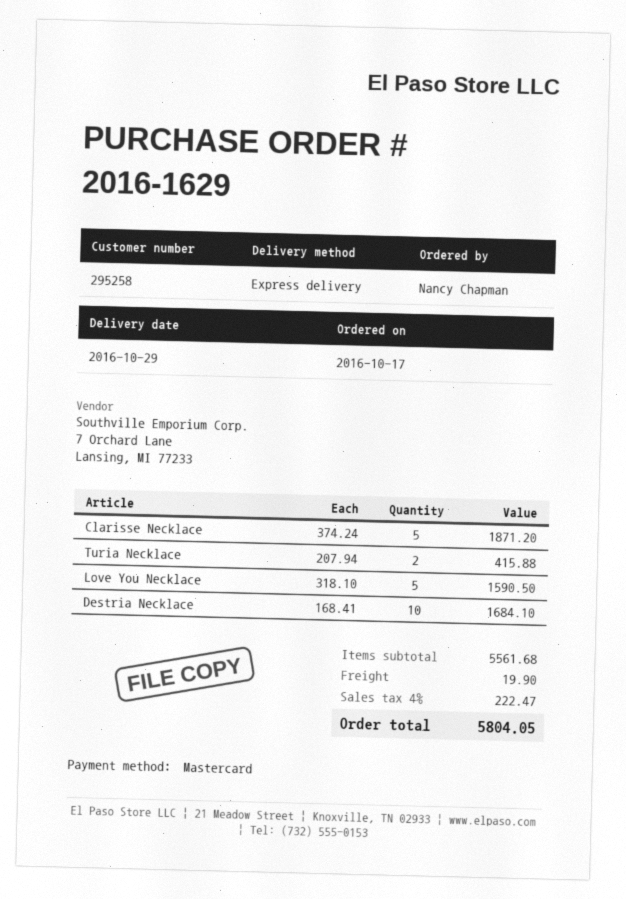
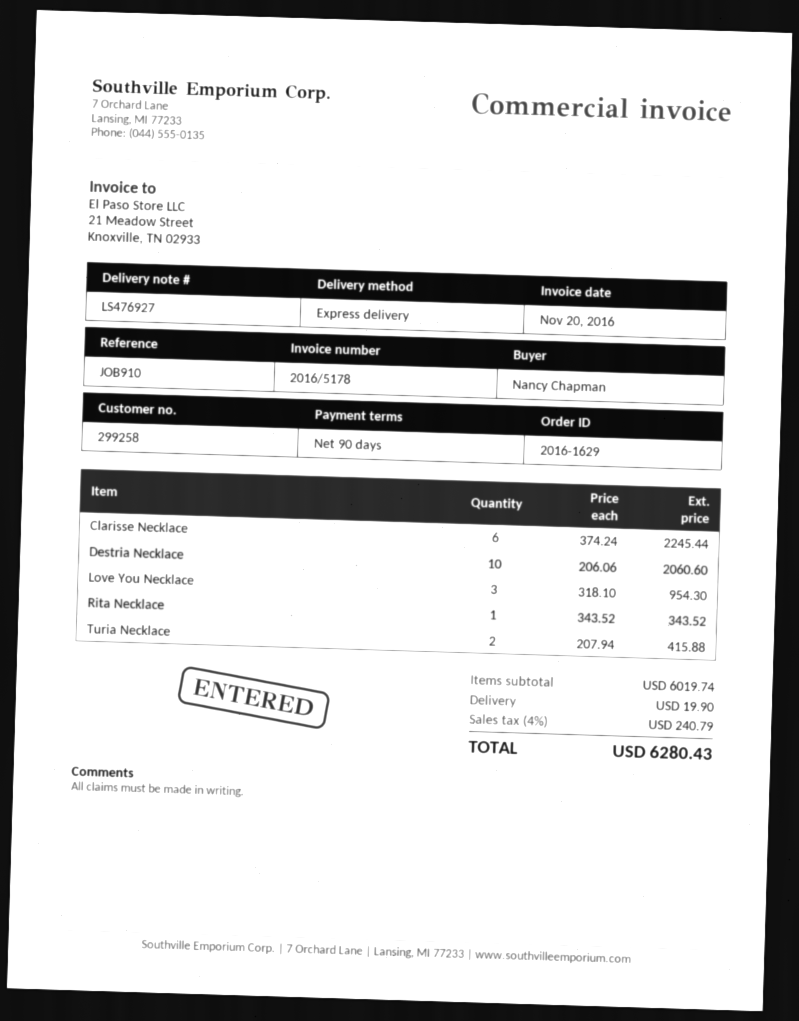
customer number: 295258 -> 299258
Clarisse Necklace: 5 x 374.24 = 1871.20 -> 6 x 374.24 = 2245.44
Love You Necklace: 5 x 318.10 = 1590.50 -> 3 x 318.10 = 954.30
Destria Necklace: 10 x 168.41 = 1684.10 -> 10 x 206.06 = 2060.60
Rita Necklace: none -> 1 x 343.52 = 343.52
subtotal: 5561.68 -> 6019.74
tax: 4% = 222.47 -> 4% = 240.79
total: 5804.05 -> 6280.43

